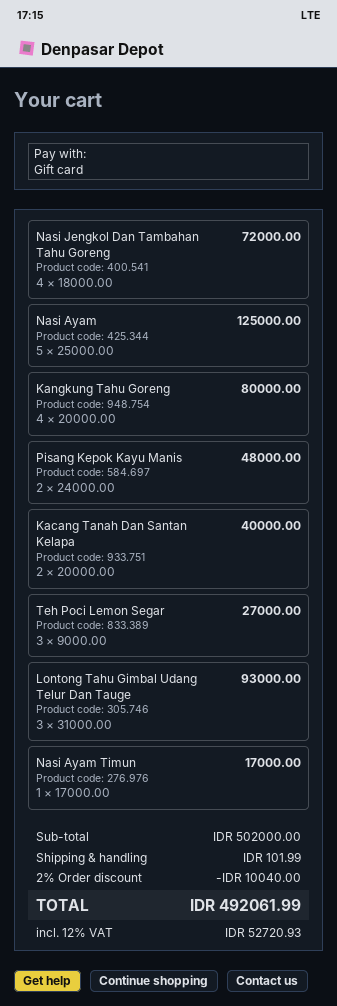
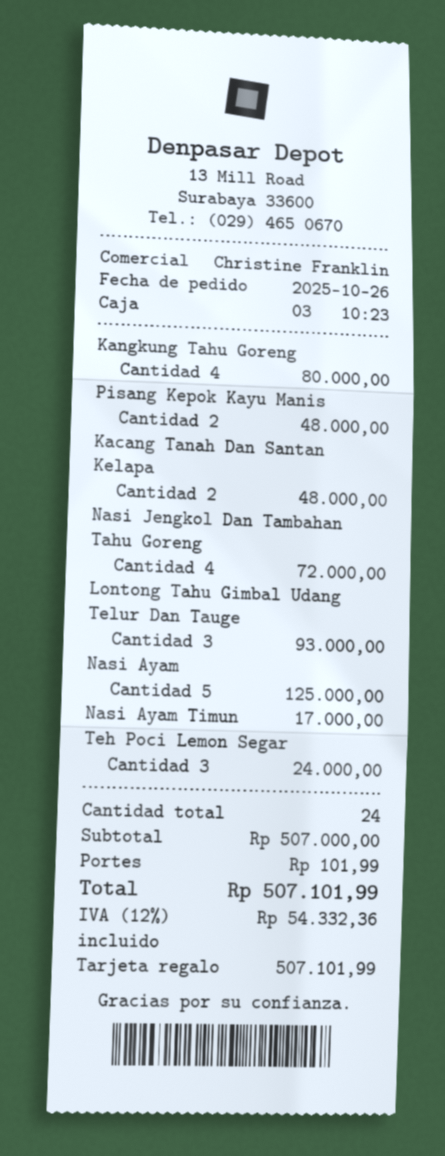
Kacang Tanah Dan Santan Kelapa: 2 for 40000.00 -> 2 for 48000.00
Teh Poci Lemon Segar: 3 for 27000.00 -> 3 for 24000.00
subtotal: 502000.00 -> 507000.00
discount: 2% = 10040.00 -> none
tax: 12% = 52720.93 -> 12% = 54332.36
total: 492061.99 -> 507101.99

